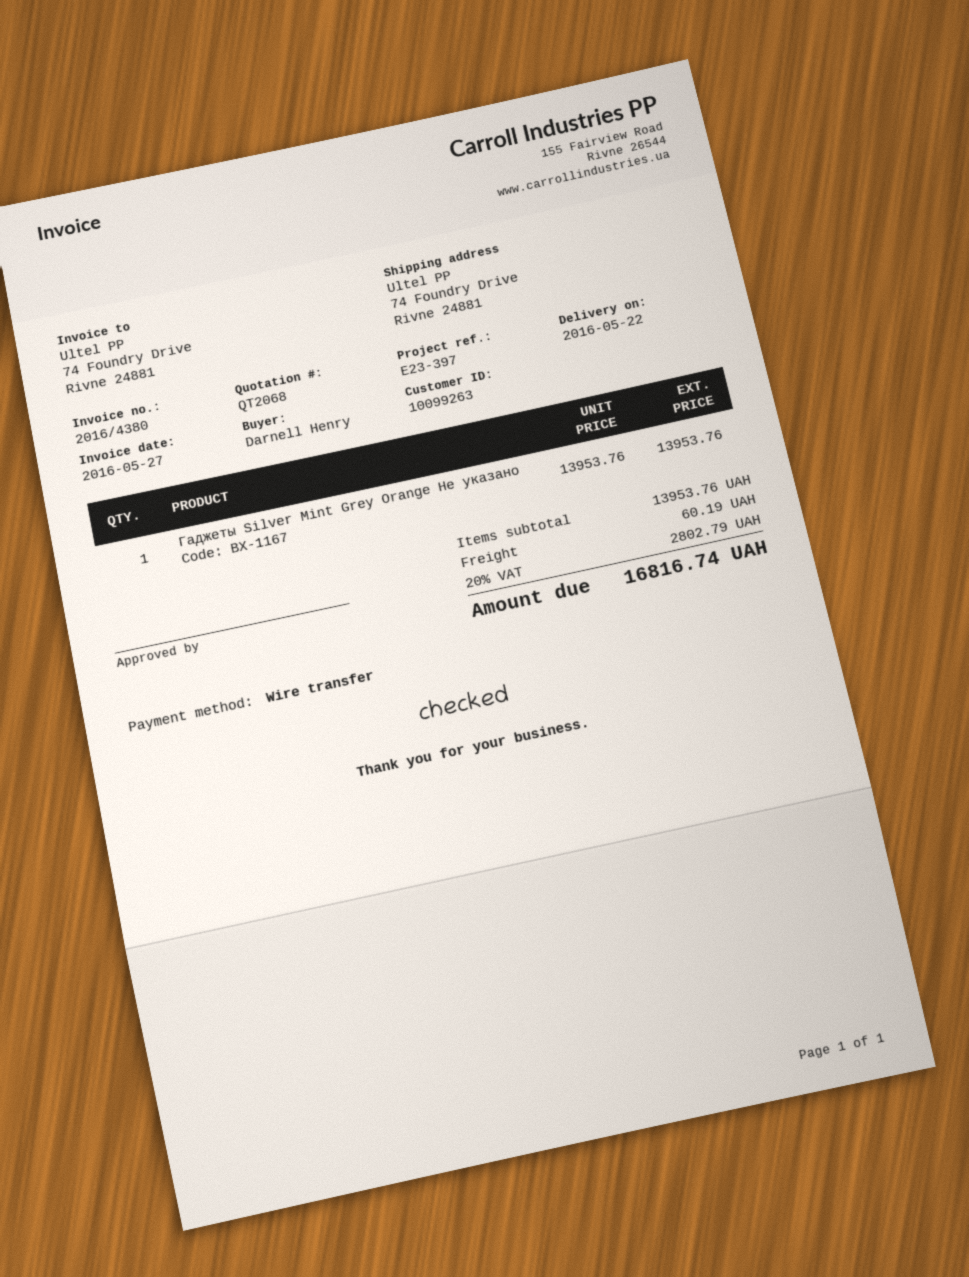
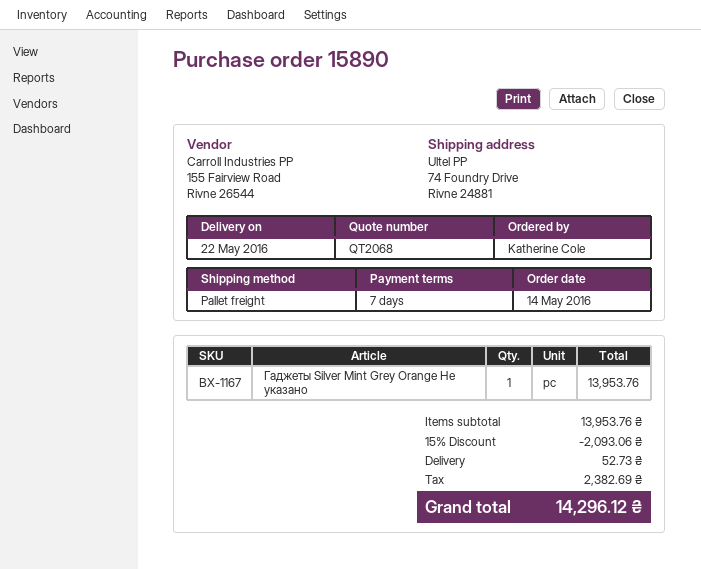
ordered by: Darnell Henry -> Katherine Cole
discount: none -> 15% = 2093.06
shipping: 60.19 -> 52.73
tax: 2802.79 -> 2382.69
total: 16816.74 -> 14296.12

